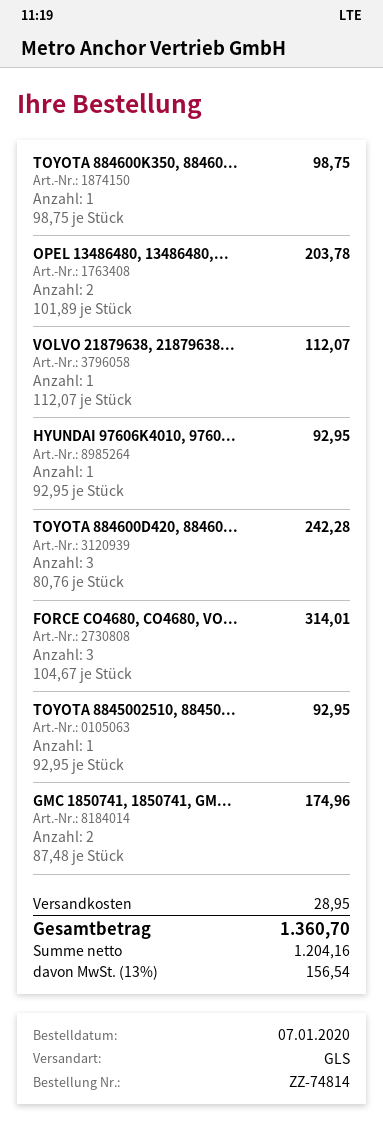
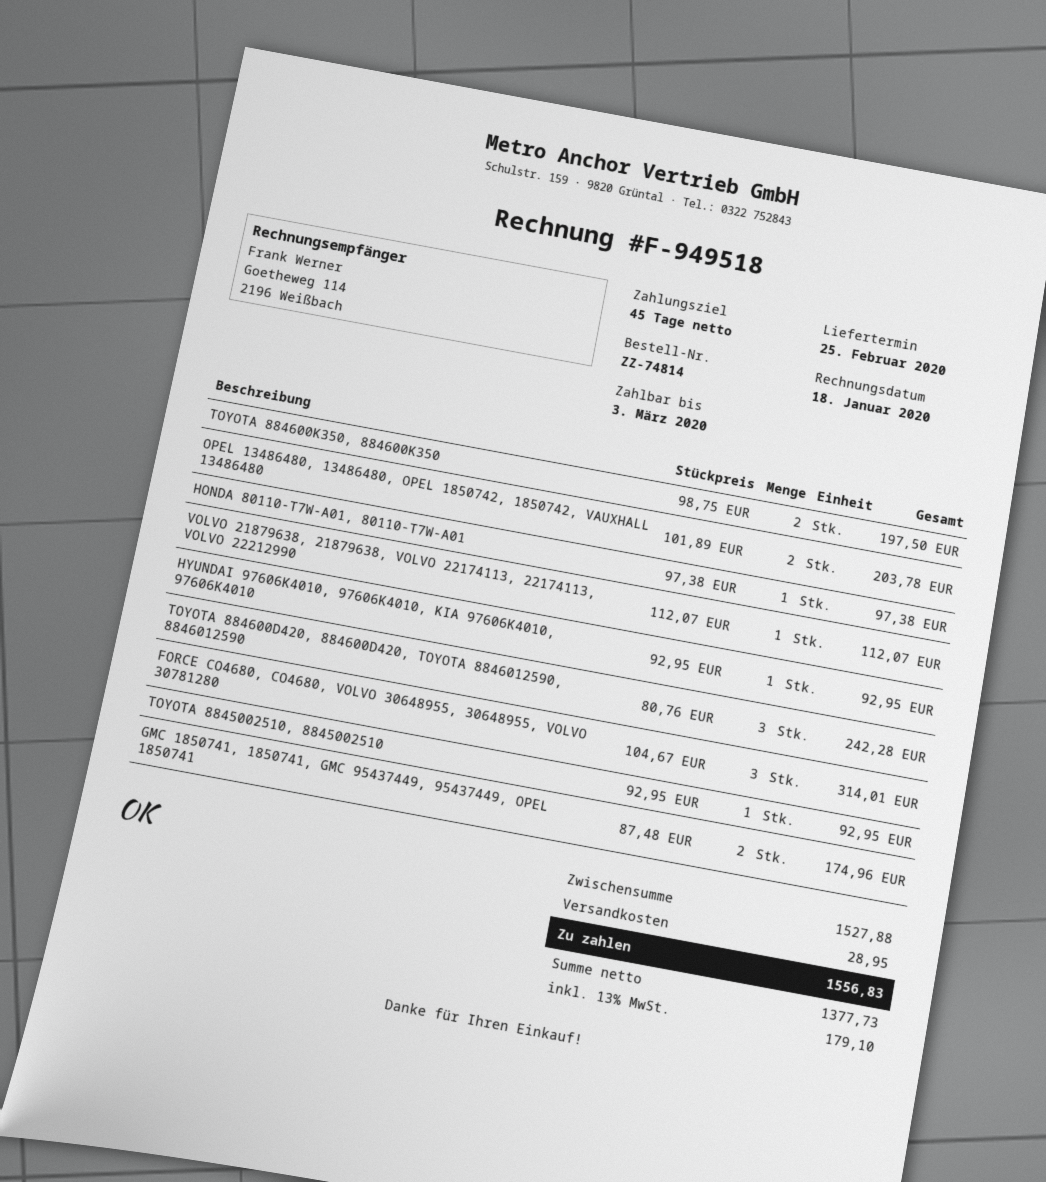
TOYOTA 884600K350, 88460...: 1 x 98.75 = 98.75 -> 2 x 98.75 = 197.50
HONDA 80110-T7W-A01, 80110-T7W-A01: none -> 1 x 97.38 = 97.38
net: 1204.16 -> 1377.73
tax: 13% = 156.54 -> 13% = 179.10
total: 1360.70 -> 1556.83

